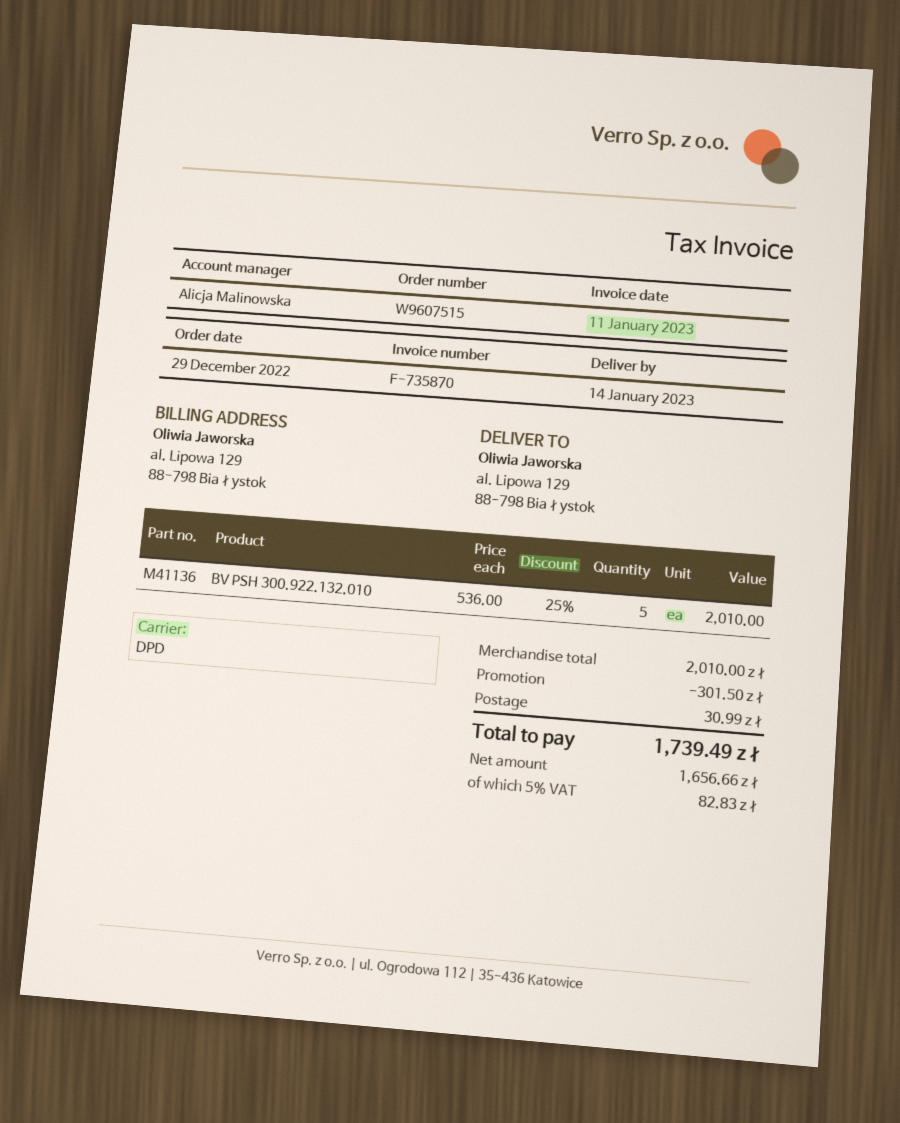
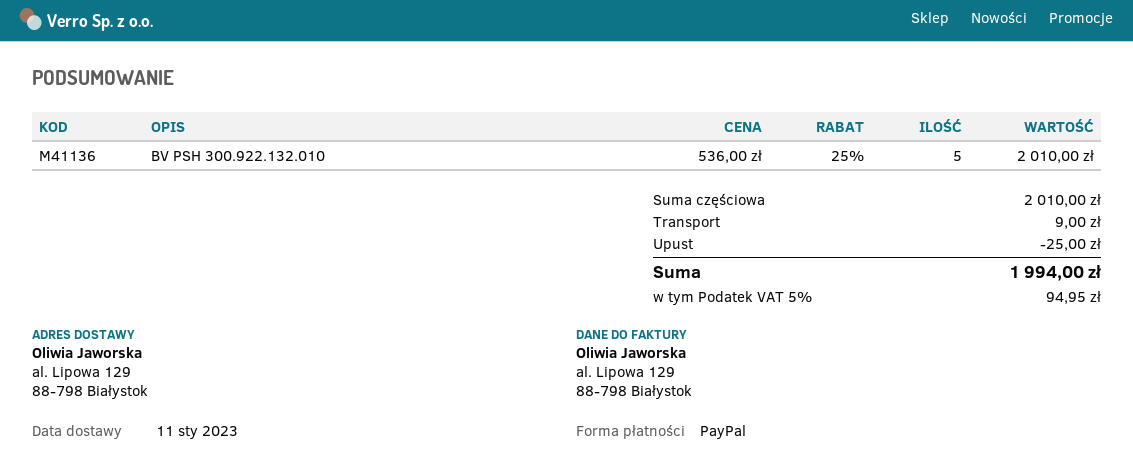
delivery date: 2023-01-14 -> 2023-01-11
discount: 301.50 -> 25.00
shipping: 30.99 -> 9.00
tax: 5% = 82.83 -> 5% = 94.95
total: 1739.49 -> 1994.00

